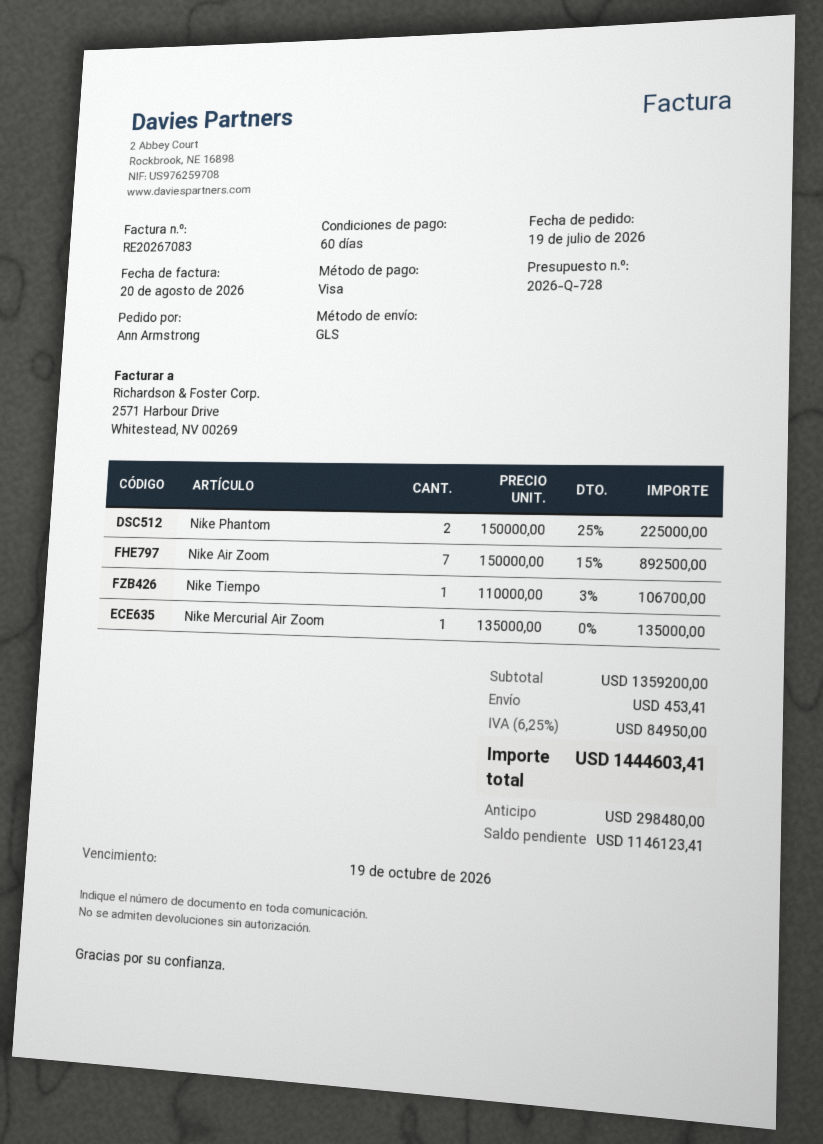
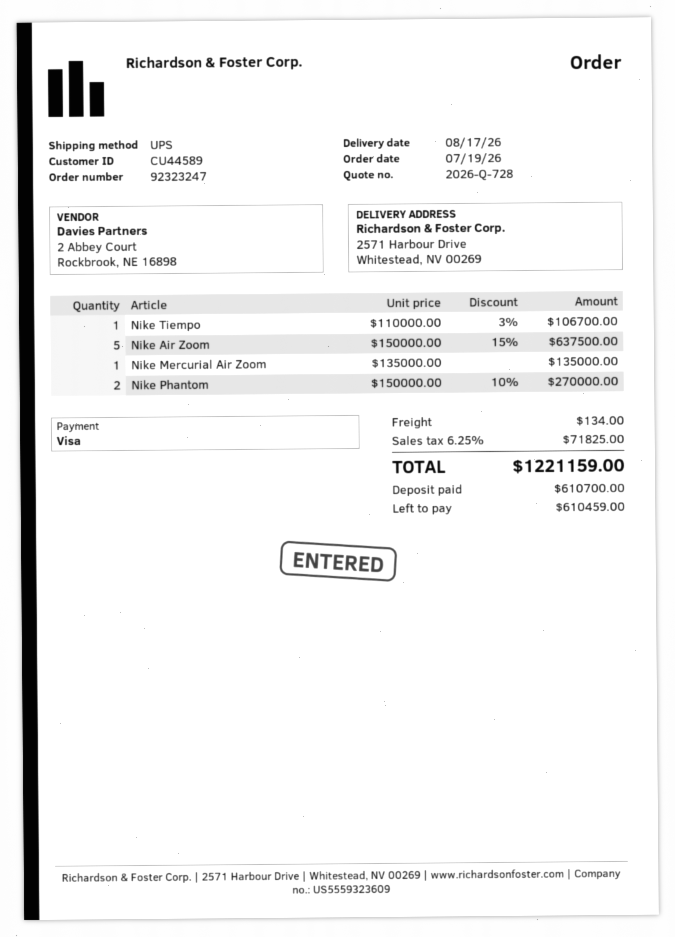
shipping method: GLS -> UPS
Nike Phantom: 2 x 150000.00 - 25% = 225000.00 -> 2 x 150000.00 - 10% = 270000.00
Nike Air Zoom: 7 x 150000.00 - 15% = 892500.00 -> 5 x 150000.00 - 15% = 637500.00
shipping: 453.41 -> 134.00
tax: 6.25% = 84950.00 -> 6.25% = 71825.00
total: 1444603.41 -> 1221159.00
deposit: 298480.00 -> 610700.00
balance: 1146123.41 -> 610459.00

